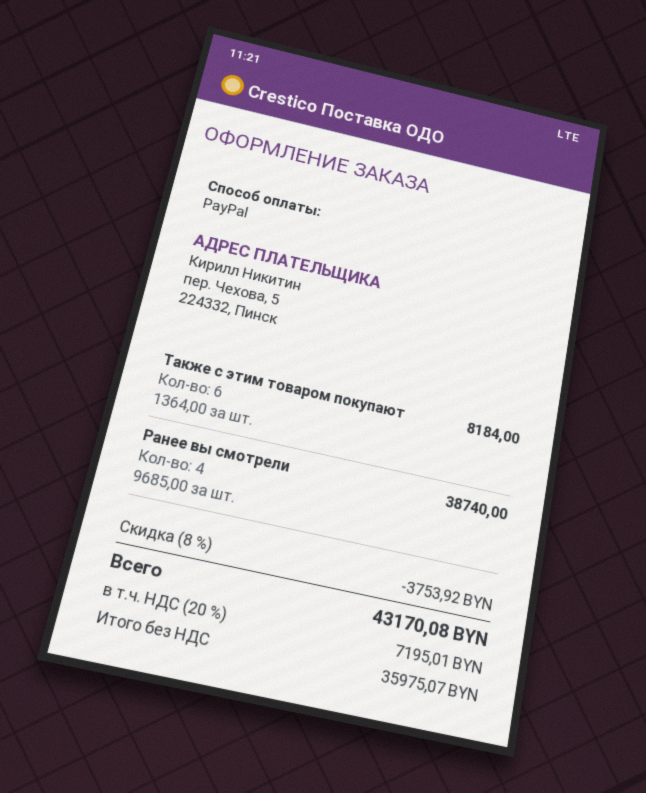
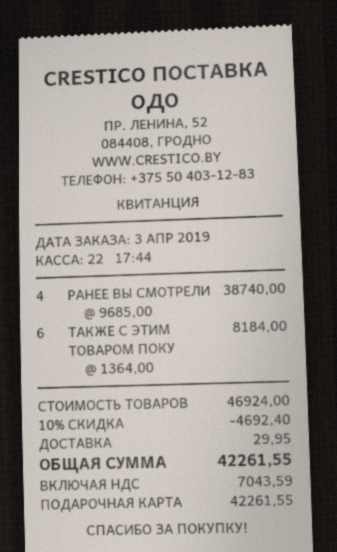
payment method: PayPal -> gift card
discount: 8% = 3753.92 -> 10% = 4692.40
shipping: none -> 29.95
tax: 7195.01 -> 7043.59
total: 43170.08 -> 42261.55

